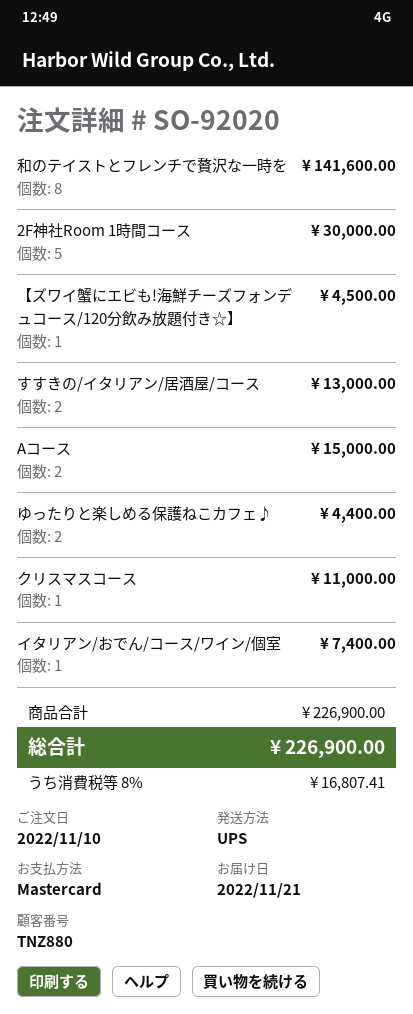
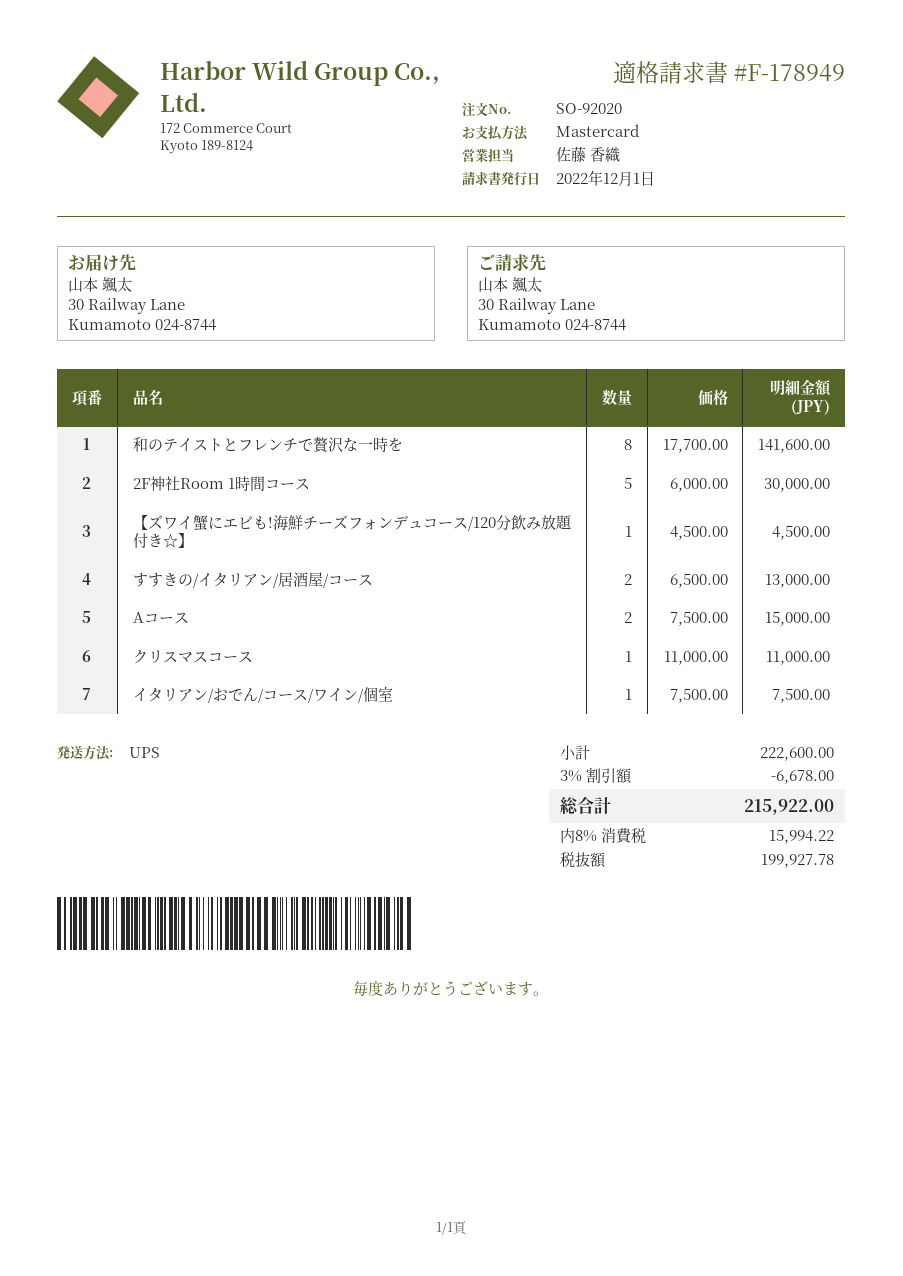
ゆったりと楽しめる保護ねこカフェ♪: 2 for 4400.00 -> none
イタリアン/おでん/コース/ワイン/個室: 1 for 7400.00 -> 1 for 7500.00
subtotal: 226900.00 -> 222600.00
discount: none -> 3% = 6678.00
tax: 8% = 16807.41 -> 8% = 15994.22
total: 226900.00 -> 215922.00

